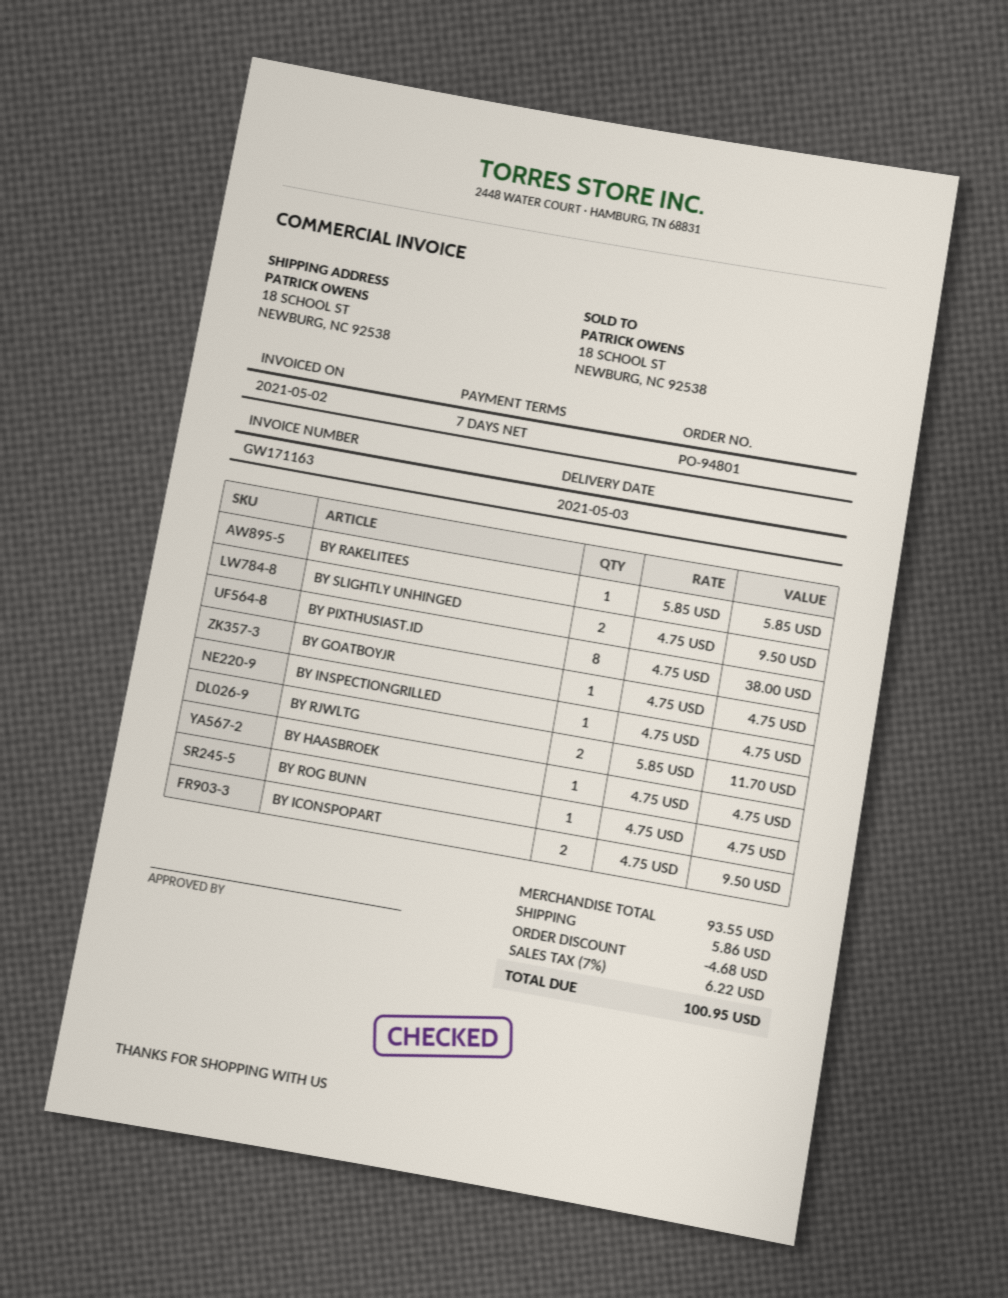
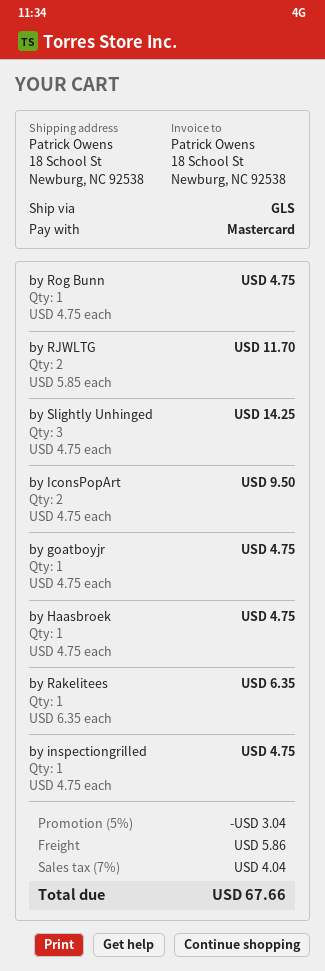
BY RAKELITEES: 1 x 5.85 = 5.85 -> 1 x 6.35 = 6.35
BY SLIGHTLY UNHINGED: 2 x 4.75 = 9.50 -> 3 x 4.75 = 14.25
BY PIXTHUSIAST.ID: 8 x 4.75 = 38.00 -> none
discount: 4.68 -> 3.04
tax: 7% = 6.22 -> 7% = 4.04
total: 100.95 -> 67.66

